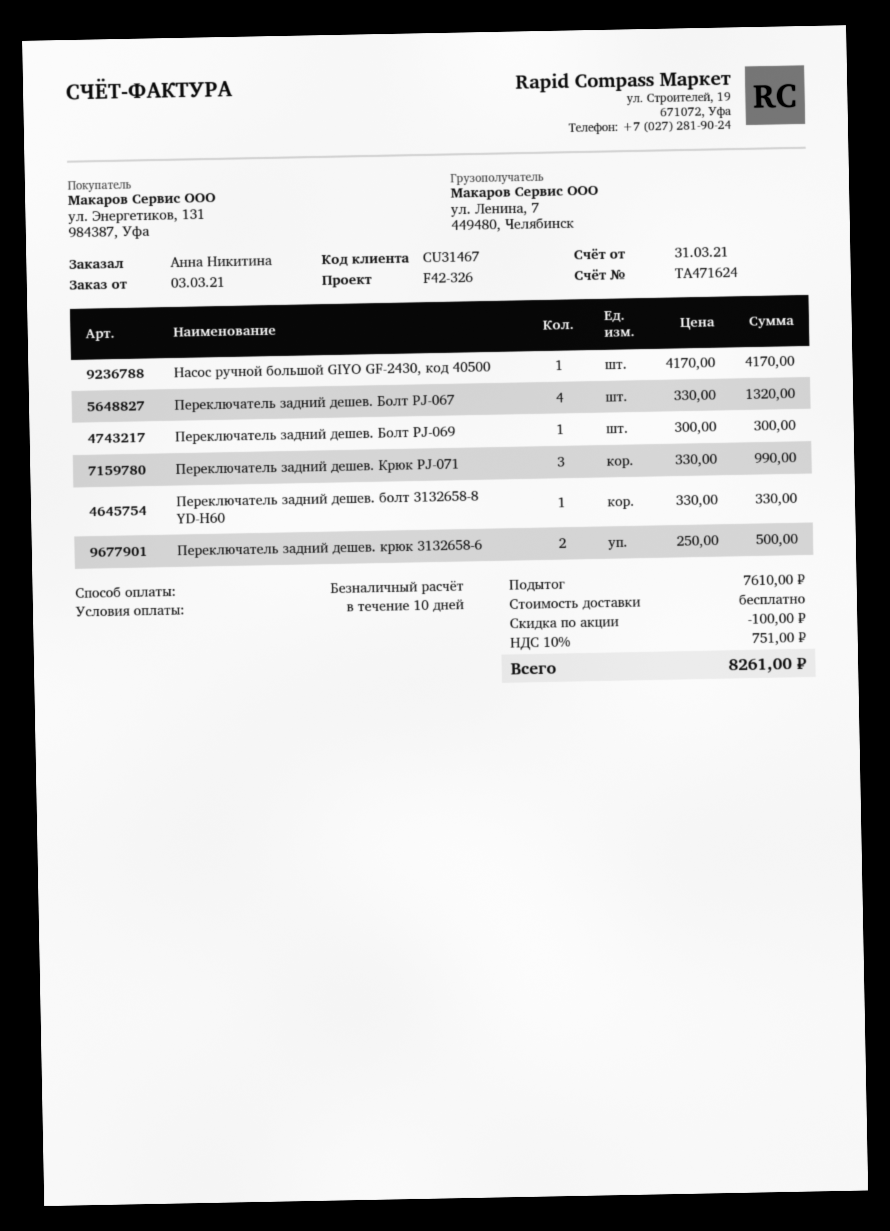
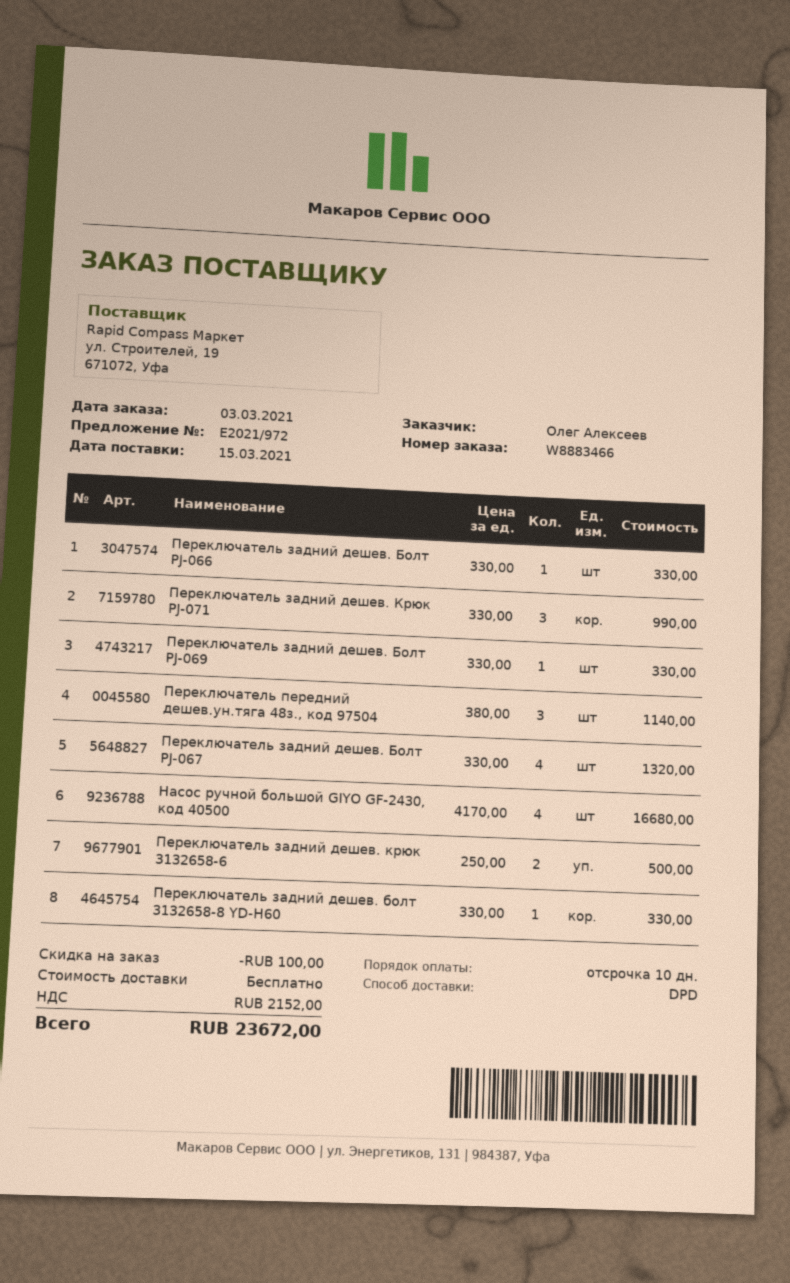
ordered by: Анна Никитина -> Олег Алексеев
Насос ручной большой GIYO GF-2430, код 40500: 1 x 4170.00 = 4170.00 -> 4 x 4170.00 = 16680.00
Переключатель задний дешев. Болт PJ-069: 1 x 300.00 = 300.00 -> 1 x 330.00 = 330.00
Переключатель задний дешев. Болт PJ-066: none -> 1 x 330.00 = 330.00
Переключатель передний дешев.ун.тяга 48з., код 97504: none -> 3 x 380.00 = 1140.00
tax: 751.00 -> 2152.00
total: 8261.00 -> 23672.00

